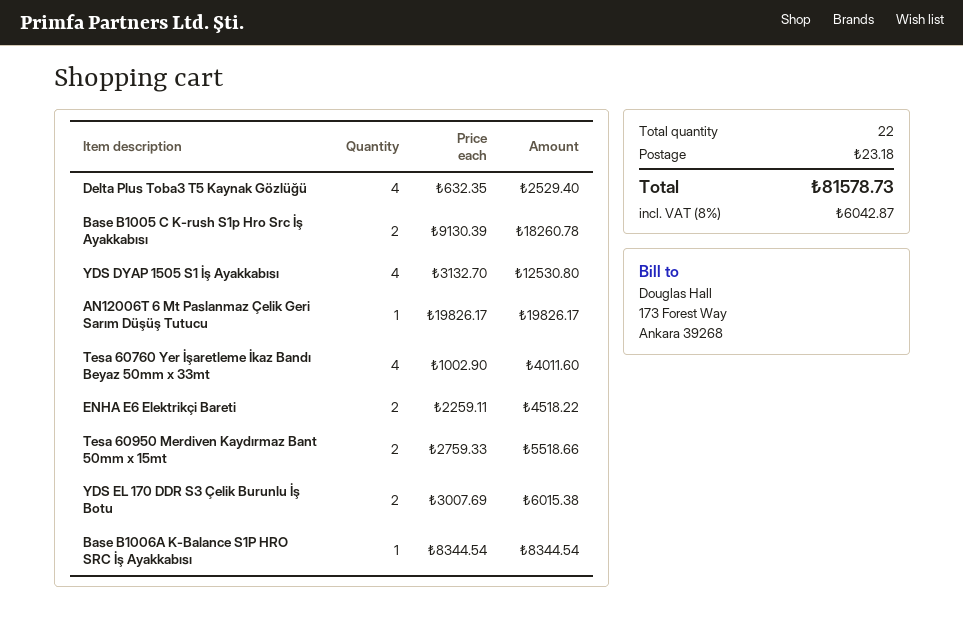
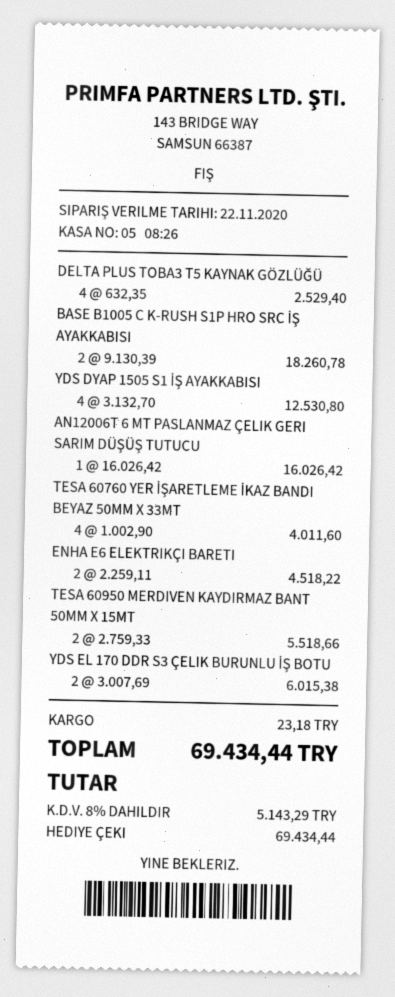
AN12006T 6 Mt Paslanmaz Çelik Geri Sarım Düşüş Tutucu: 1 x 19826.17 = 19826.17 -> 1 x 16026.42 = 16026.42
Base B1006A K-Balance S1P HRO SRC İş Ayakkabısı: 1 x 8344.54 = 8344.54 -> none
tax: 8% = 6042.87 -> 8% = 5143.29
total: 81578.73 -> 69434.44

